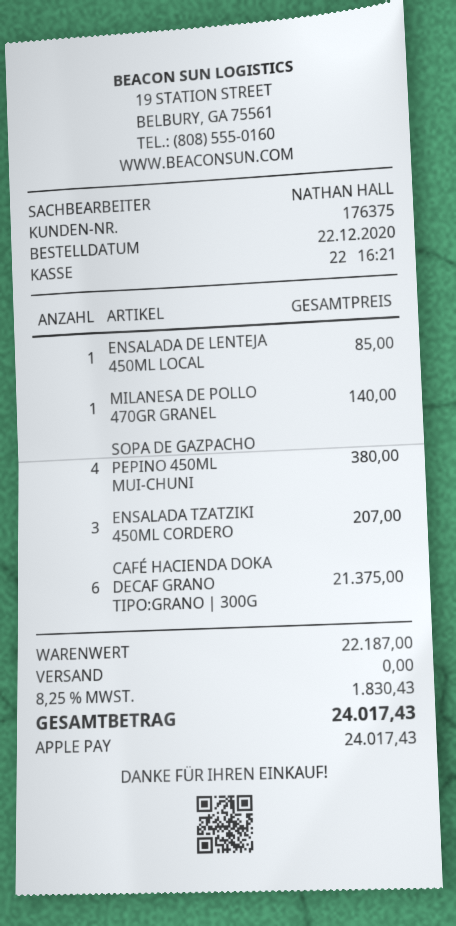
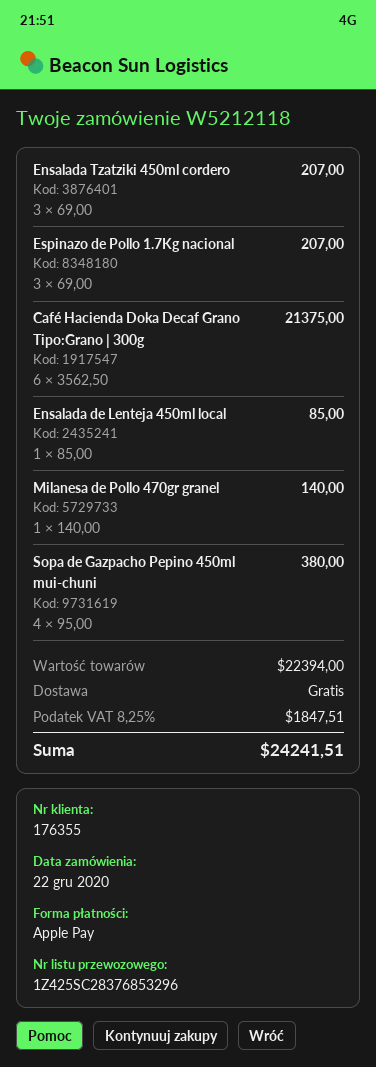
customer number: 176375 -> 176355
Espinazo de Pollo 1.7Kg nacional: none -> 3 for 207.00
subtotal: 22187.00 -> 22394.00
tax: 8.25% = 1830.43 -> 8.25% = 1847.51
total: 24017.43 -> 24241.51

